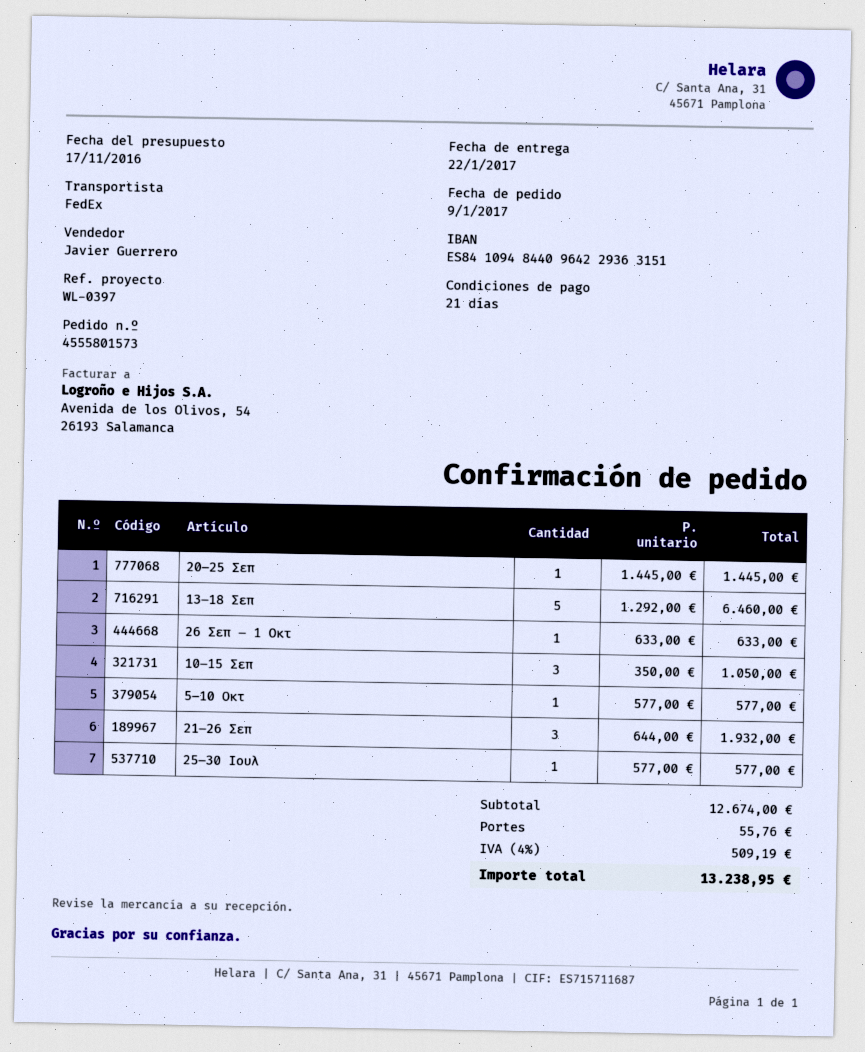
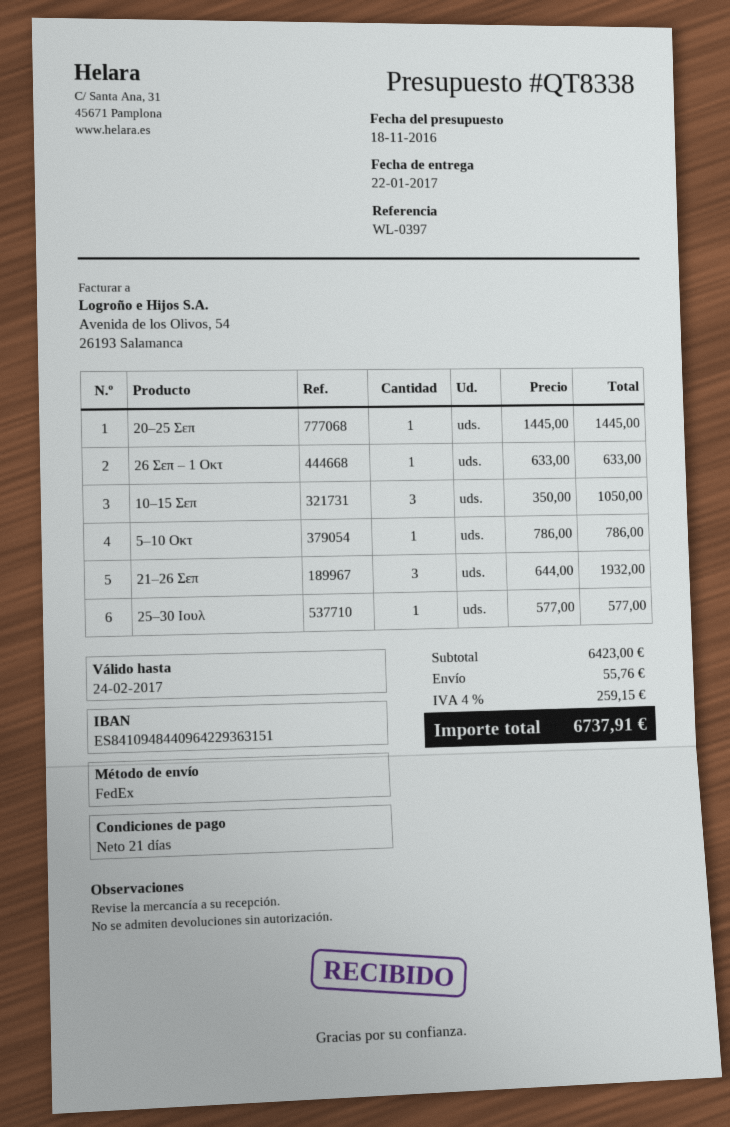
quote date: 2016-11-17 -> 2016-11-18
13–18 Σεπ: 5 x 1292.00 = 6460.00 -> none
5–10 Οκτ: 1 x 577.00 = 577.00 -> 1 x 786.00 = 786.00
subtotal: 12674.00 -> 6423.00
tax: 4% = 509.19 -> 4% = 259.15
total: 13238.95 -> 6737.91

